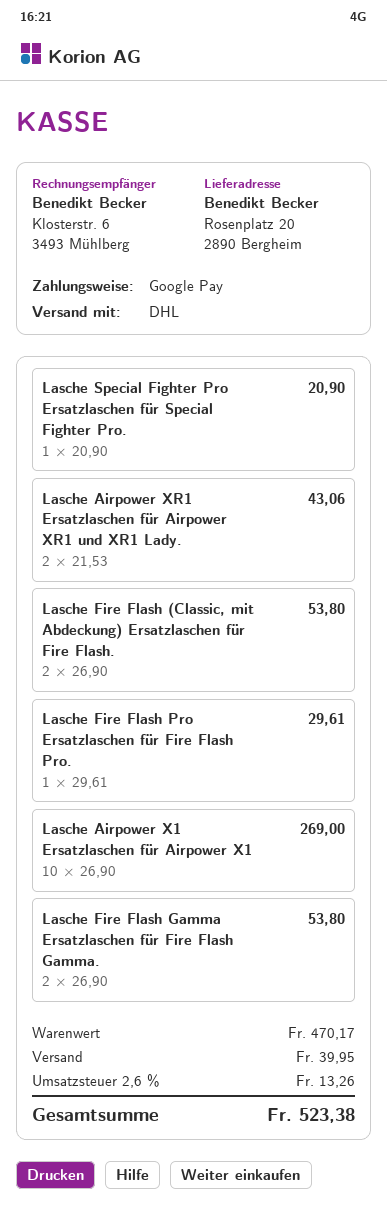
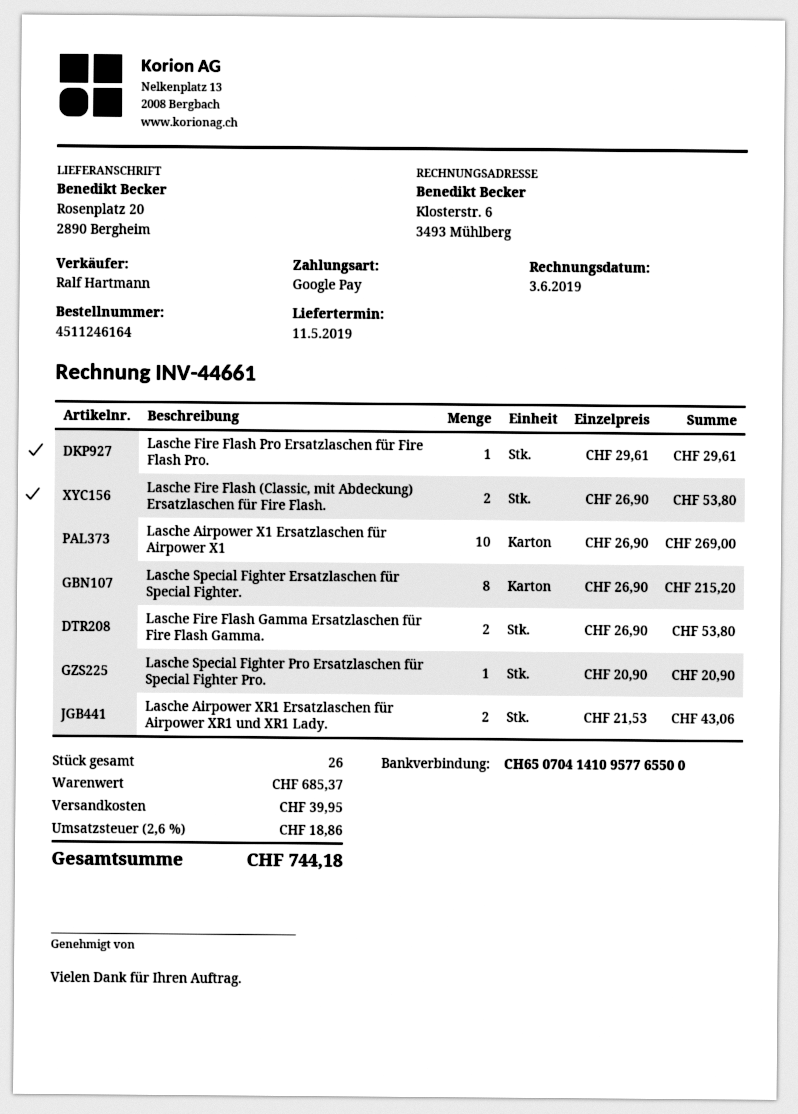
Lasche Special Fighter Ersatzlaschen für Special Fighter.: none -> 8 x 26.90 = 215.20
subtotal: 470.17 -> 685.37
tax: 2.6% = 13.26 -> 2.6% = 18.86
total: 523.38 -> 744.18

